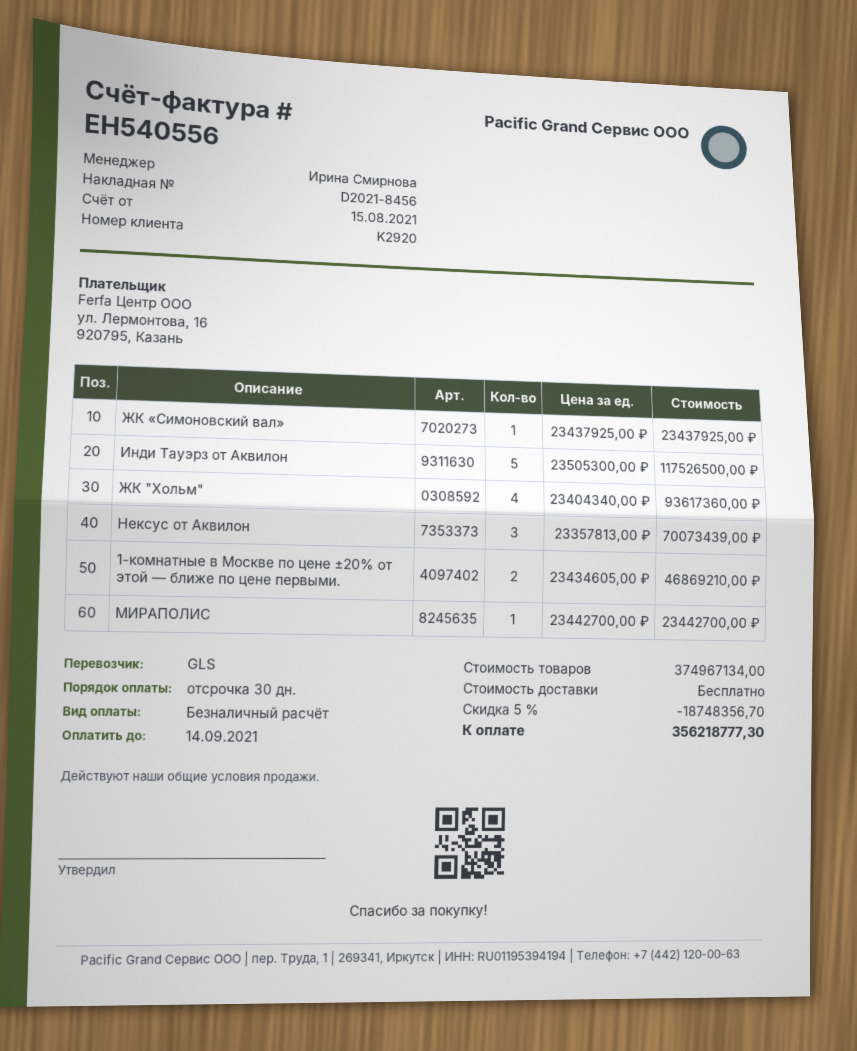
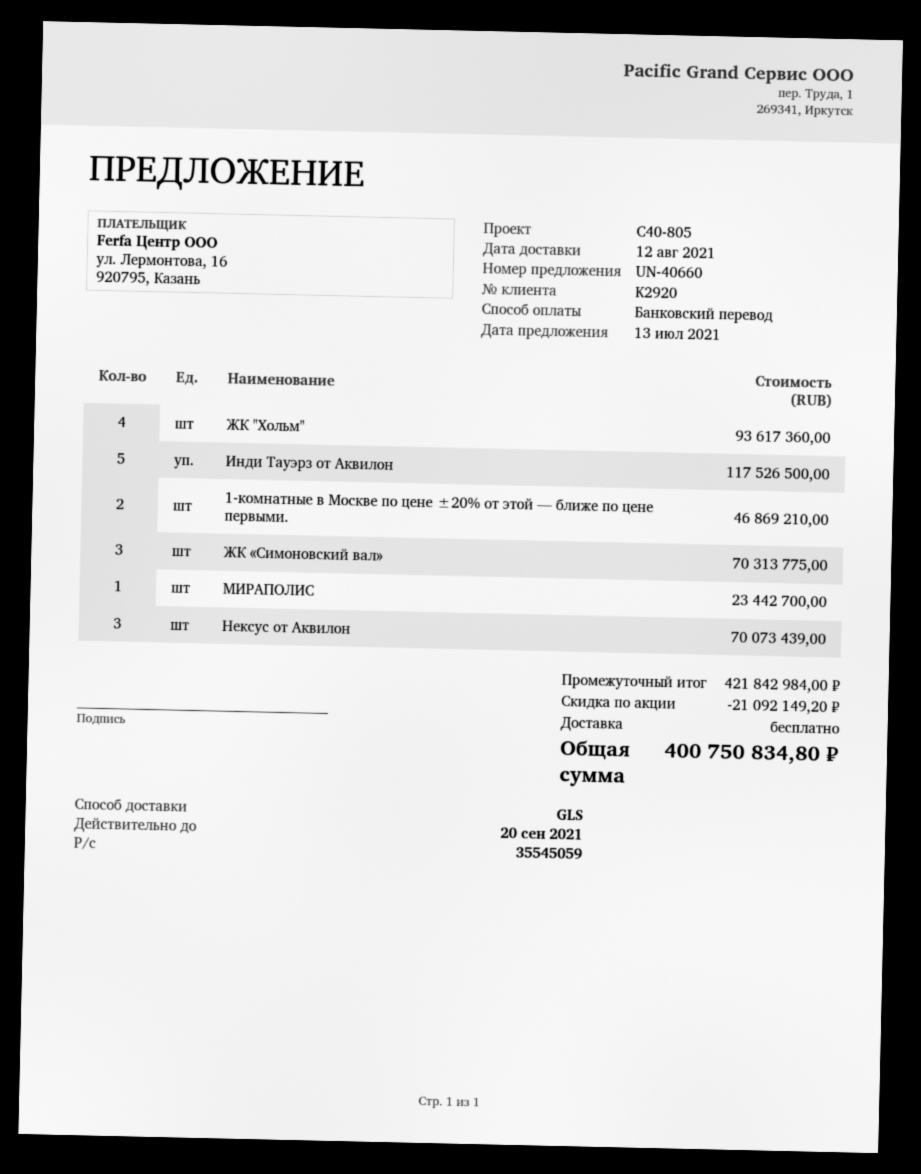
ЖК «Симоновский вал»: 1 for 23437925.00 -> 3 for 70313775.00
subtotal: 374967134.00 -> 421842984.00
discount: 18748356.70 -> 21092149.20
total: 356218777.30 -> 400750834.80

